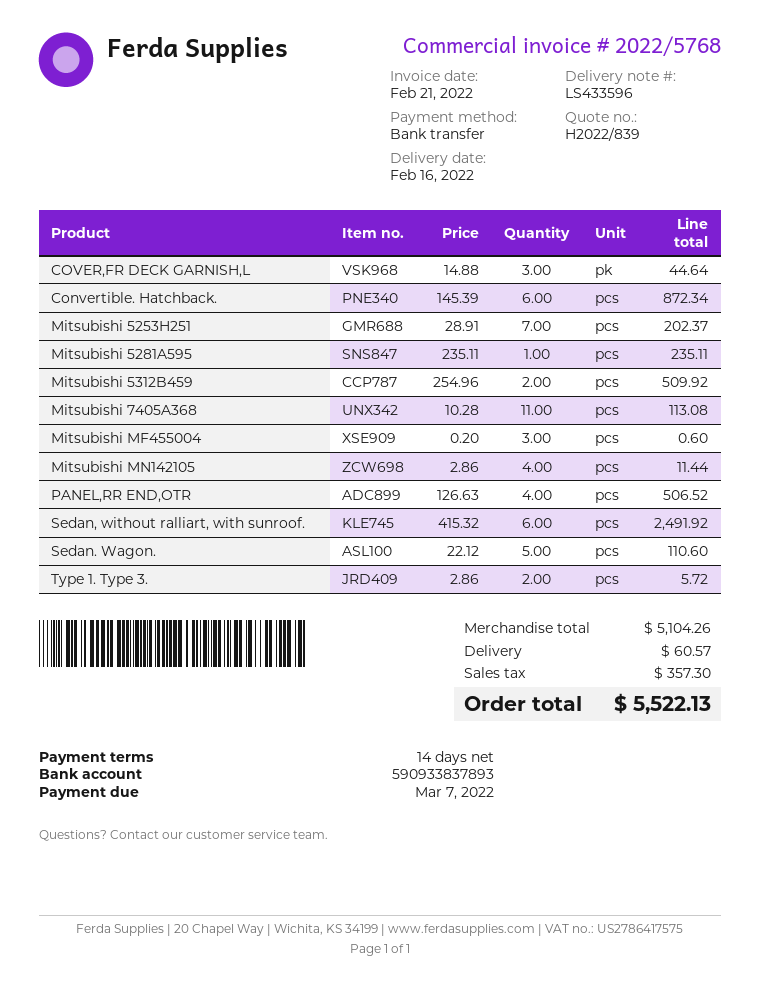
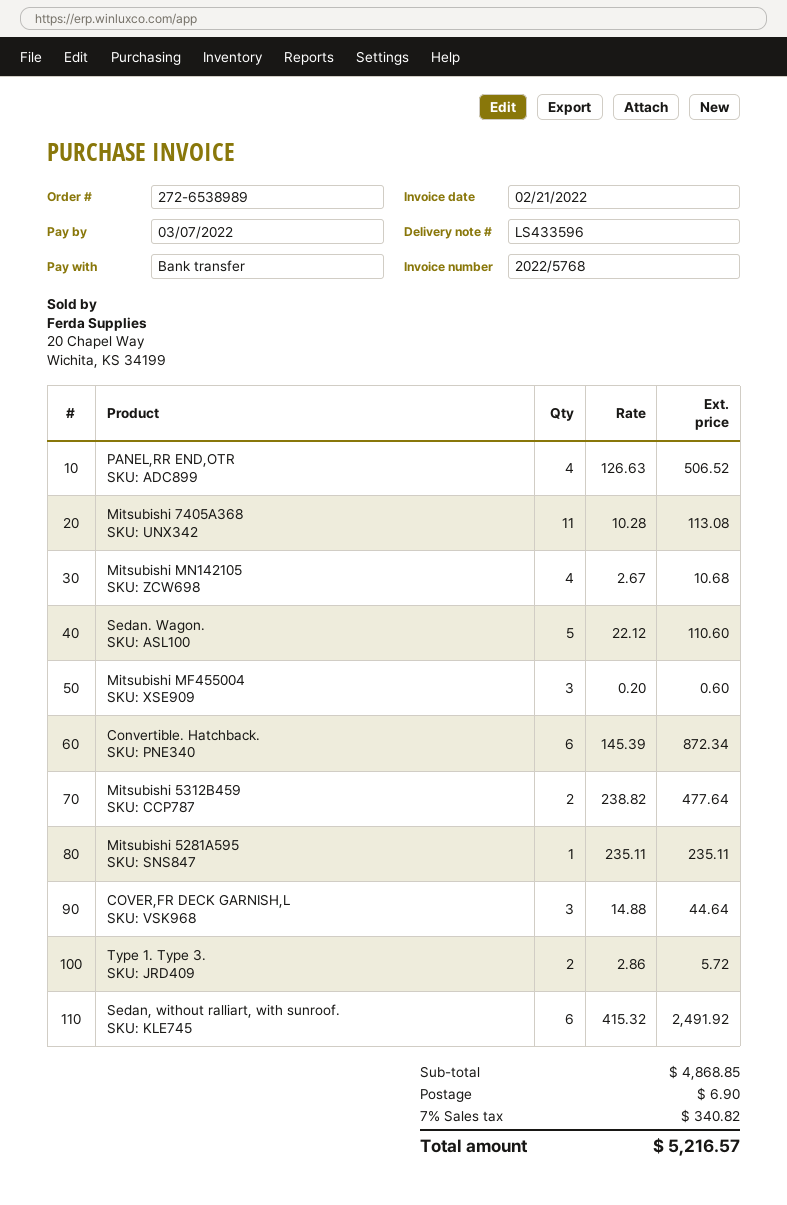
Mitsubishi 5253H251: 7 x 28.91 = 202.37 -> none
Mitsubishi 5312B459: 2 x 254.96 = 509.92 -> 2 x 238.82 = 477.64
Mitsubishi MN142105: 4 x 2.86 = 11.44 -> 4 x 2.67 = 10.68
subtotal: 5104.26 -> 4868.85
shipping: 60.57 -> 6.90
tax: 357.30 -> 340.82
total: 5522.13 -> 5216.57

